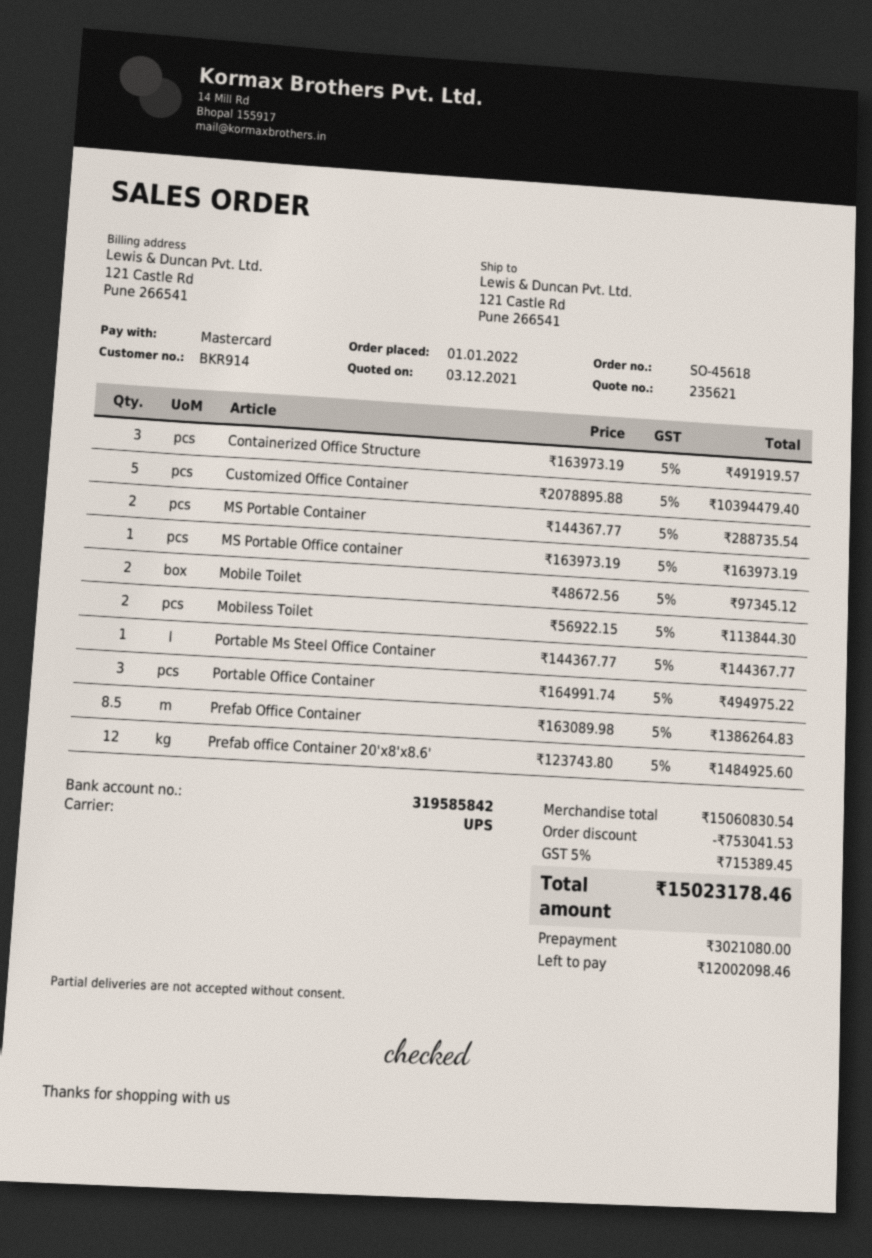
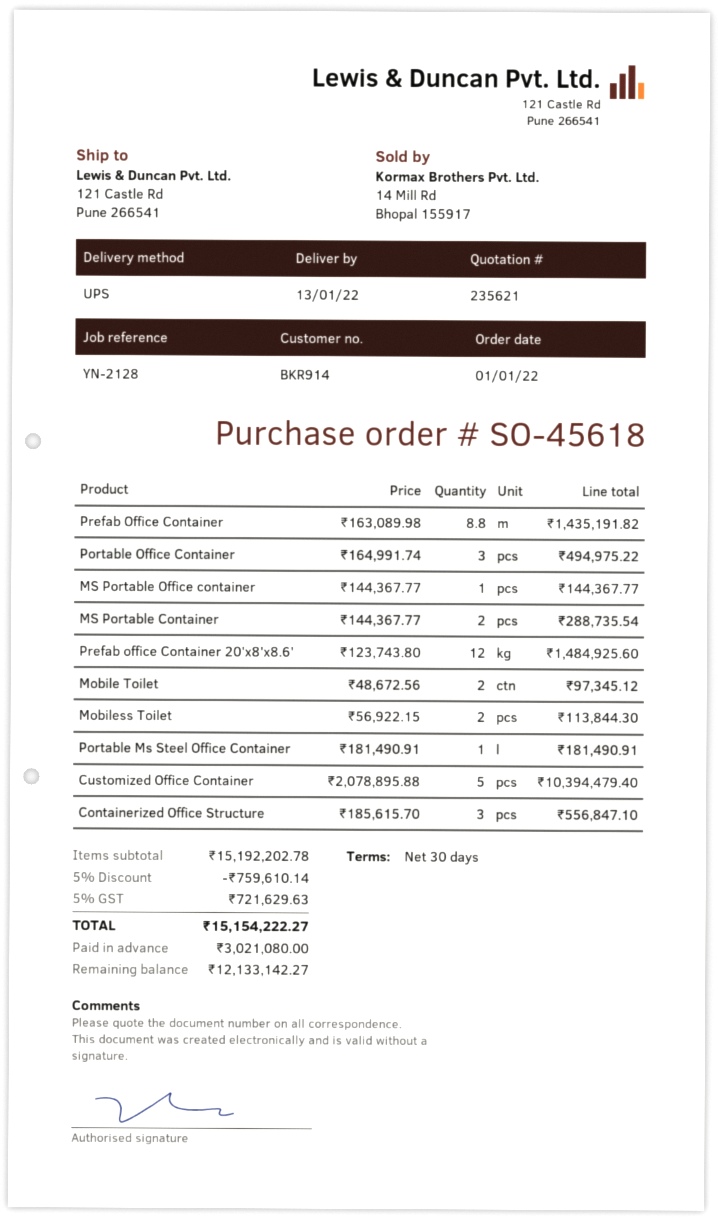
Containerized Office Structure: 3 x 163973.19 = 491919.57 -> 3 x 185615.70 = 556847.10
MS Portable Office container: 1 x 163973.19 = 163973.19 -> 1 x 144367.77 = 144367.77
Portable Ms Steel Office Container: 1 x 144367.77 = 144367.77 -> 1 x 181490.91 = 181490.91
Prefab Office Container: 8.5 x 163089.98 = 1386264.83 -> 8.8 x 163089.98 = 1435191.82
subtotal: 15060830.54 -> 15192202.78
discount: 753041.53 -> 759610.14
tax: 5% = 715389.45 -> 5% = 721629.63
total: 15023178.46 -> 15154222.27
balance: 12002098.46 -> 12133142.27

